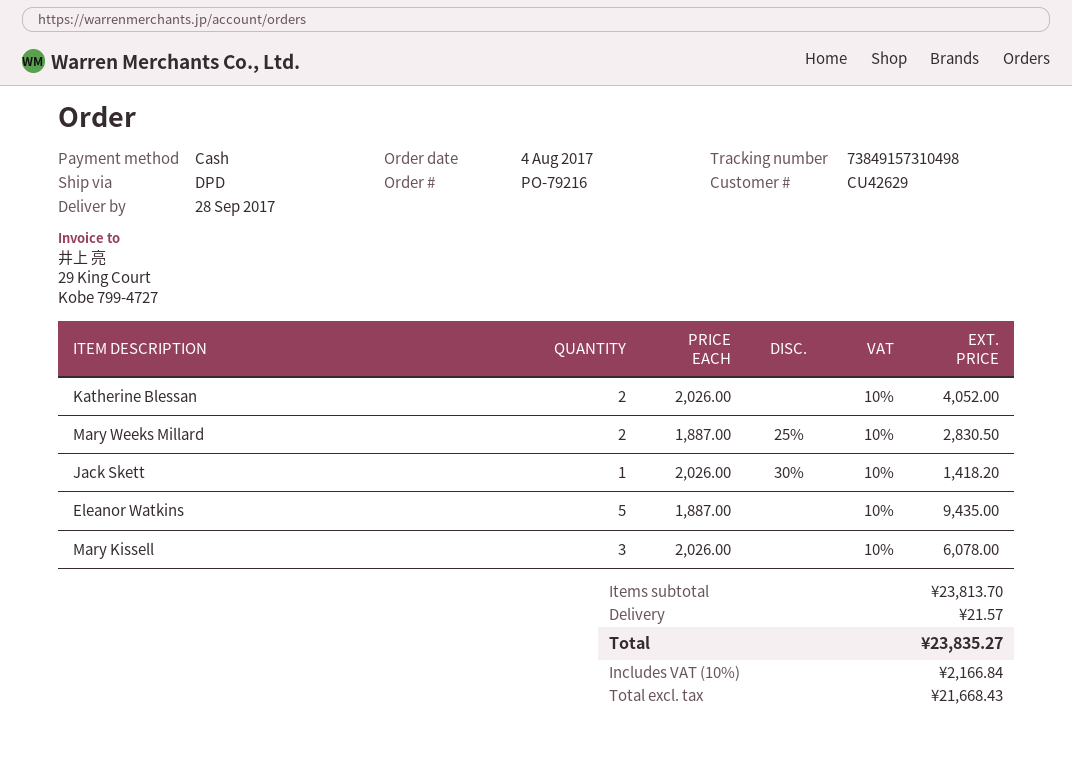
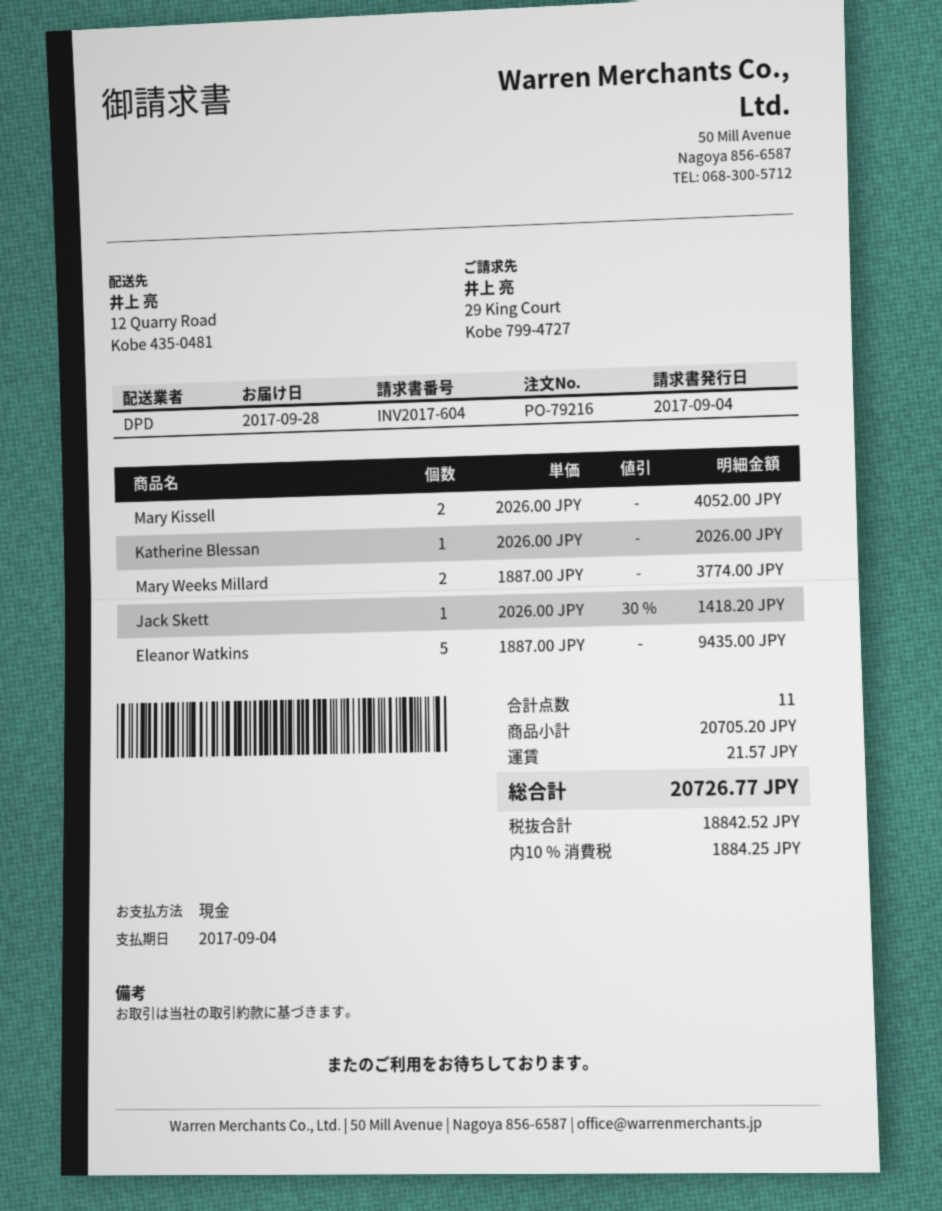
Katherine Blessan: 2 x 2026.00 = 4052.00 -> 1 x 2026.00 = 2026.00
Mary Weeks Millard: 2 x 1887.00 - 25% = 2830.50 -> 2 x 1887.00 = 3774.00
Mary Kissell: 3 x 2026.00 = 6078.00 -> 2 x 2026.00 = 4052.00
subtotal: 23813.70 -> 20705.20
net: 21668.43 -> 18842.52
tax: 10% = 2166.84 -> 10% = 1884.25
total: 23835.27 -> 20726.77

